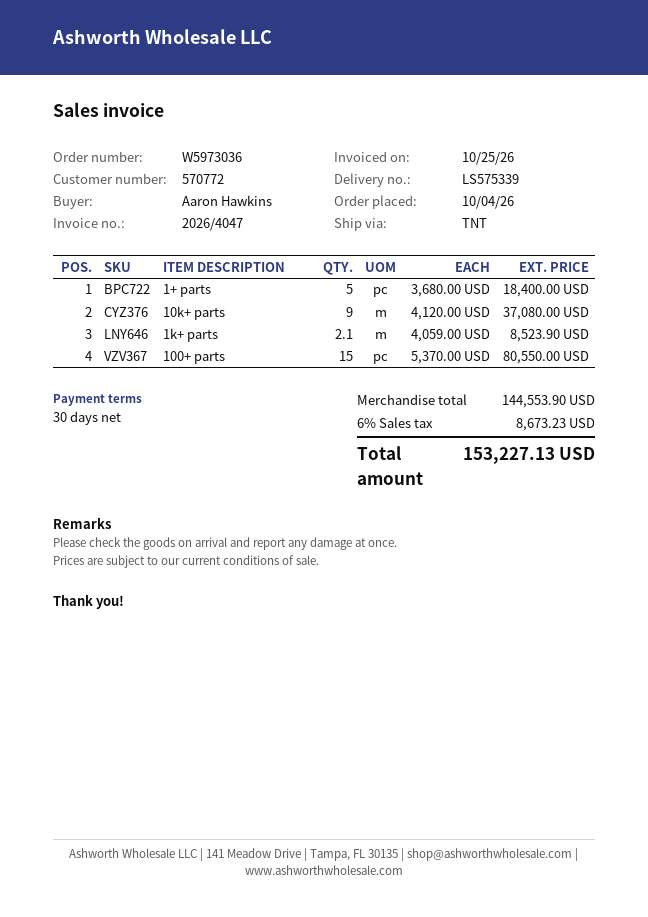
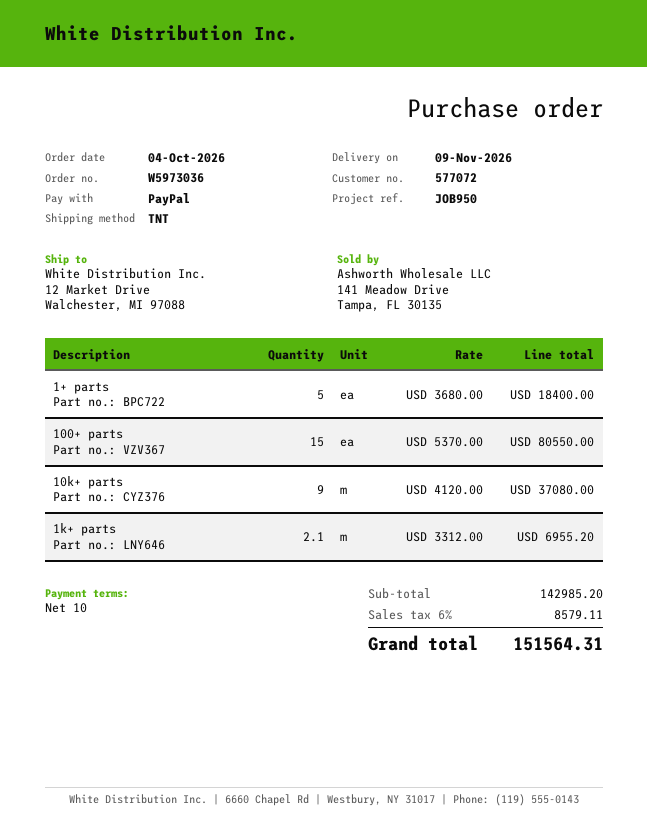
payment terms: 30 days -> 10 days
customer number: 570772 -> 577072
1k+ parts: 2.1 x 4059.00 = 8523.90 -> 2.1 x 3312.00 = 6955.20
subtotal: 144553.90 -> 142985.20
tax: 6% = 8673.23 -> 6% = 8579.11
total: 153227.13 -> 151564.31

